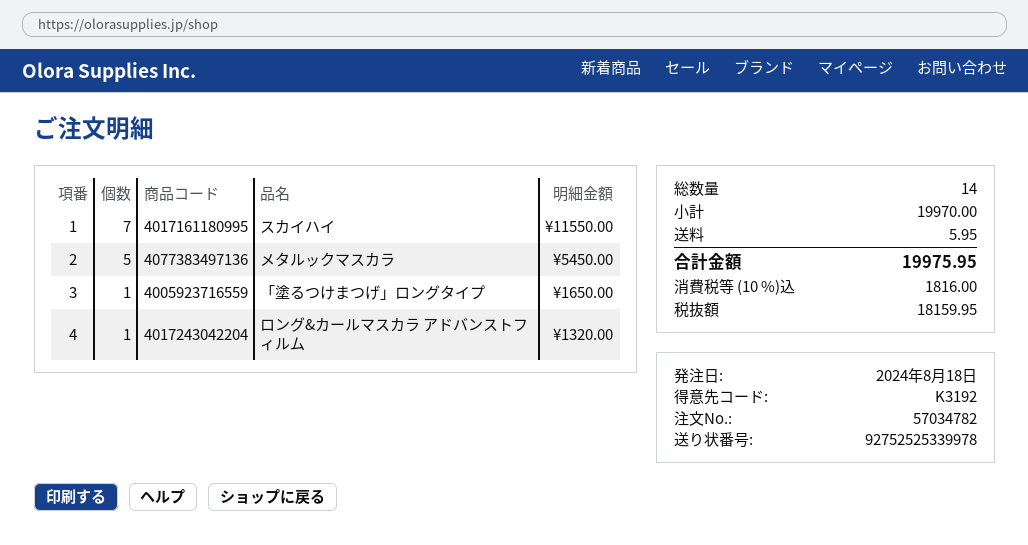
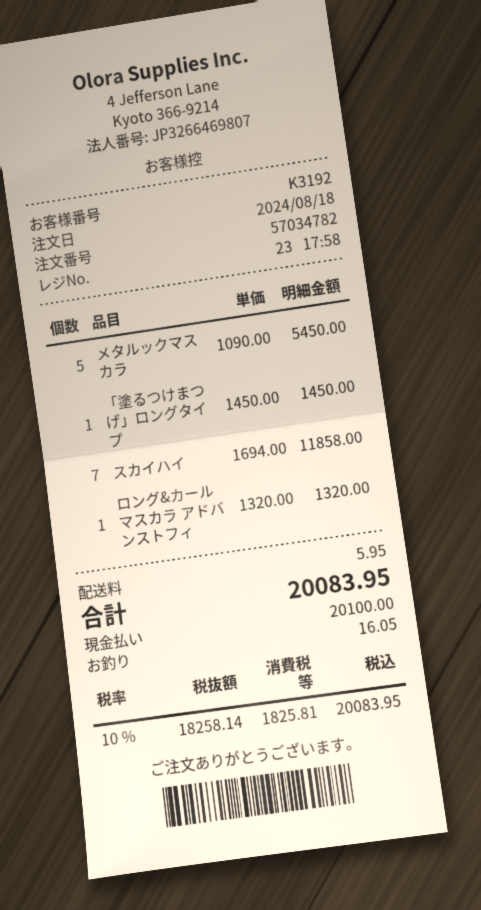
スカイハイ: 7 for 11550.00 -> 7 for 11858.00
「塗るつけまつげ」ロングタイプ: 1 for 1650.00 -> 1 for 1450.00
net: 18159.95 -> 18258.14
tax: 10% = 1816.00 -> 10% = 1825.81
total: 19975.95 -> 20083.95

